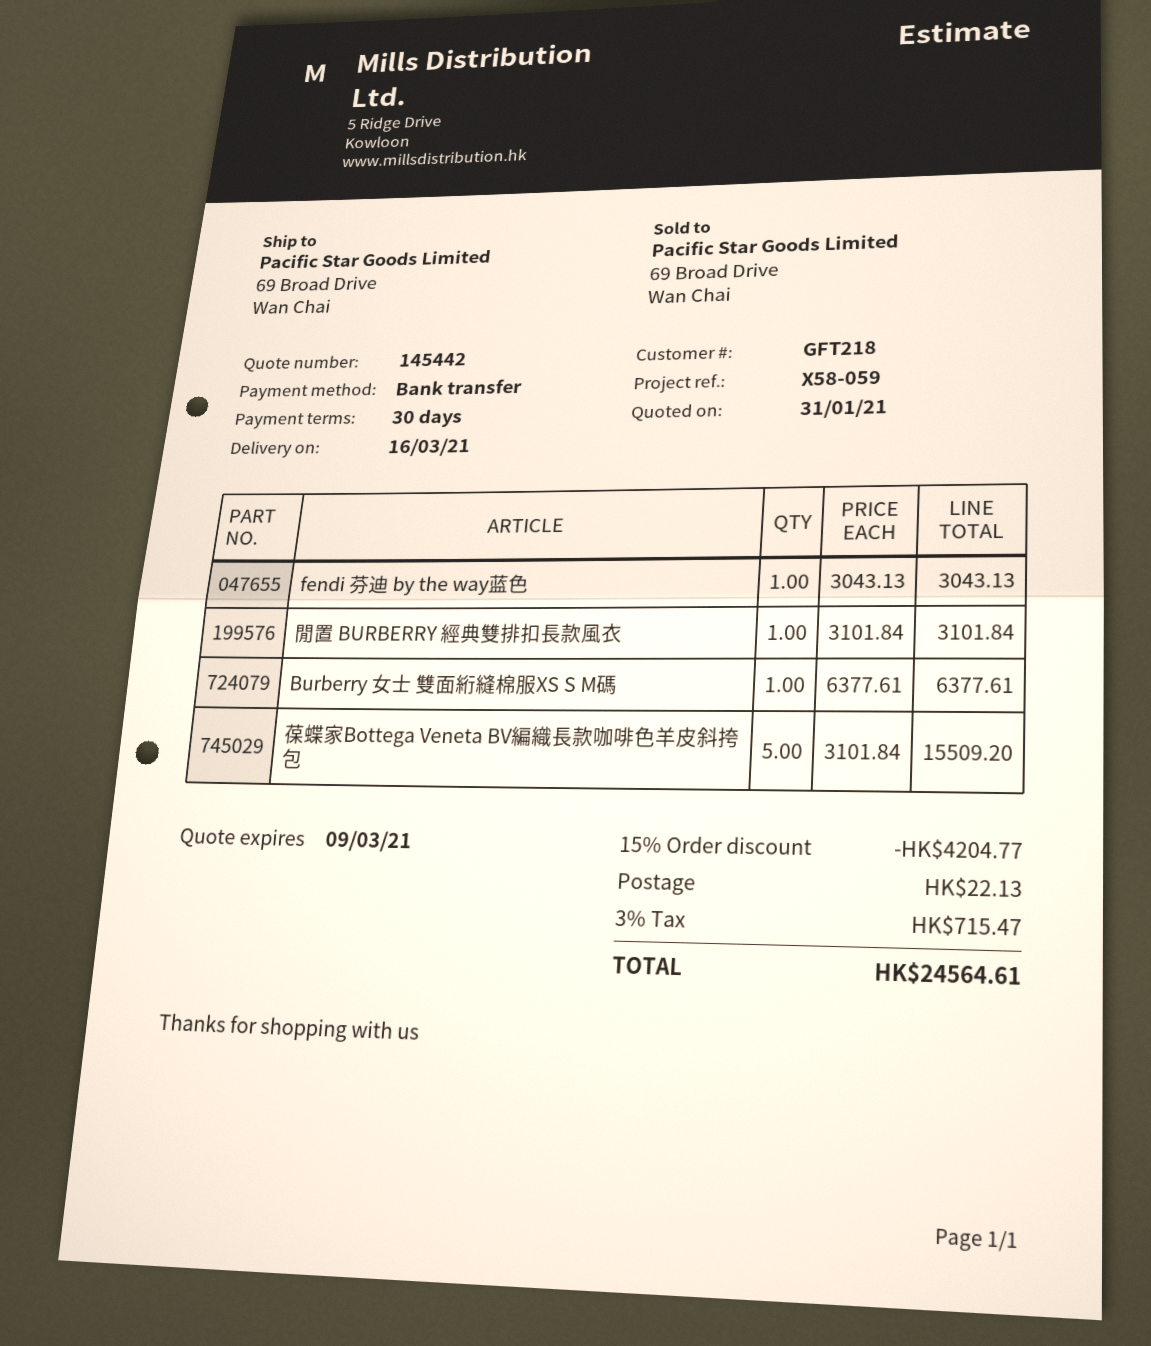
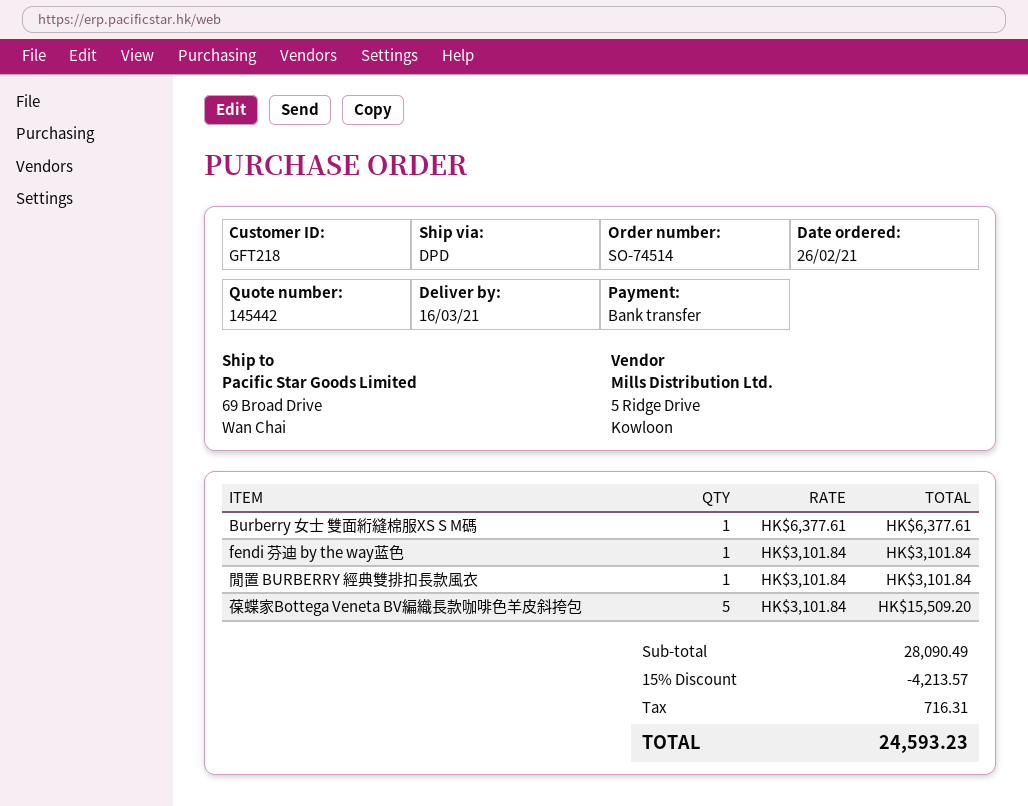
fendi 芬迪 by the way蓝色: 1 x 3043.13 = 3043.13 -> 1 x 3101.84 = 3101.84
discount: 15% = 4204.77 -> 15% = 4213.57
shipping: 22.13 -> none
tax: 715.47 -> 716.31
total: 24564.61 -> 24593.23

